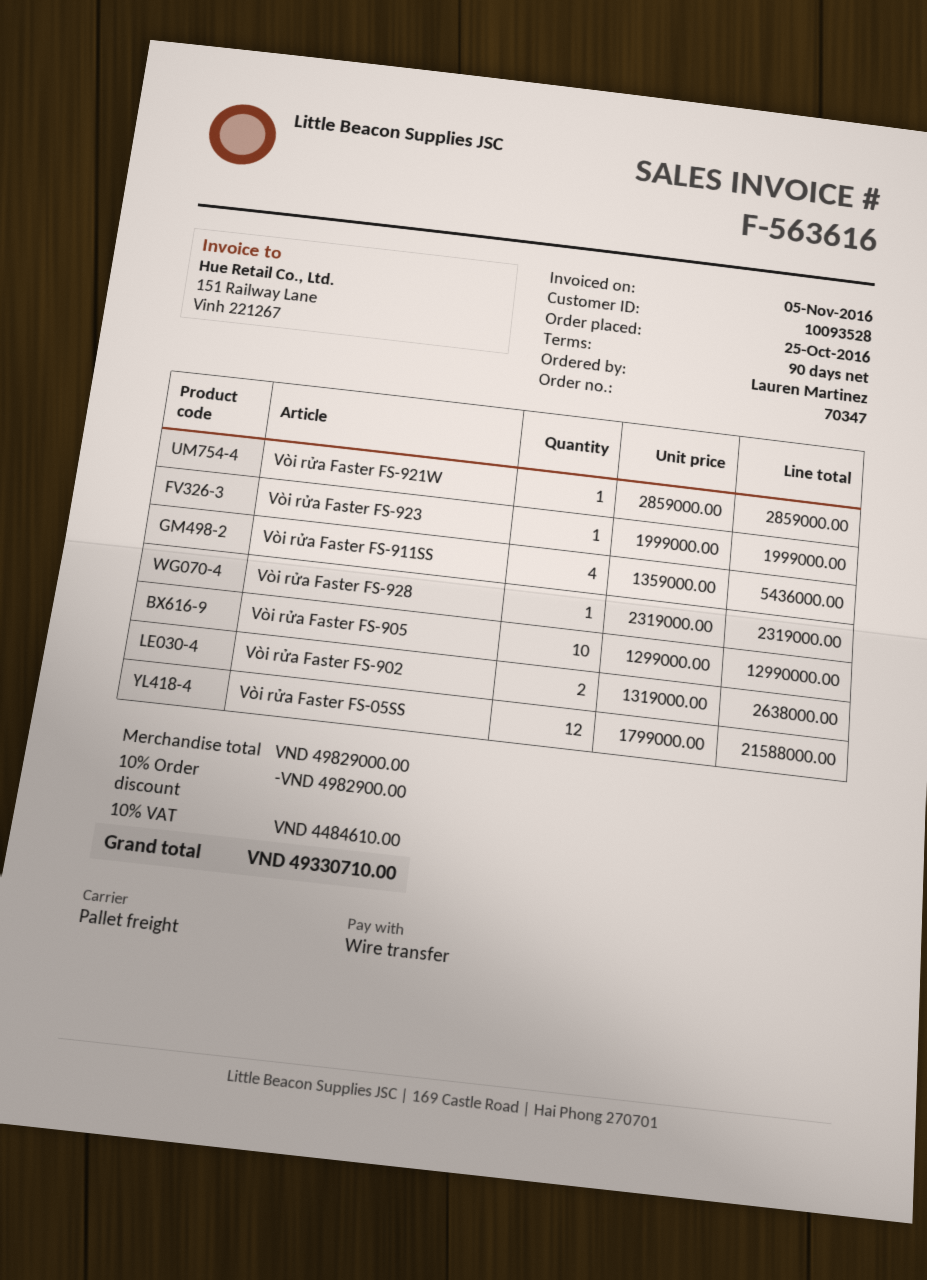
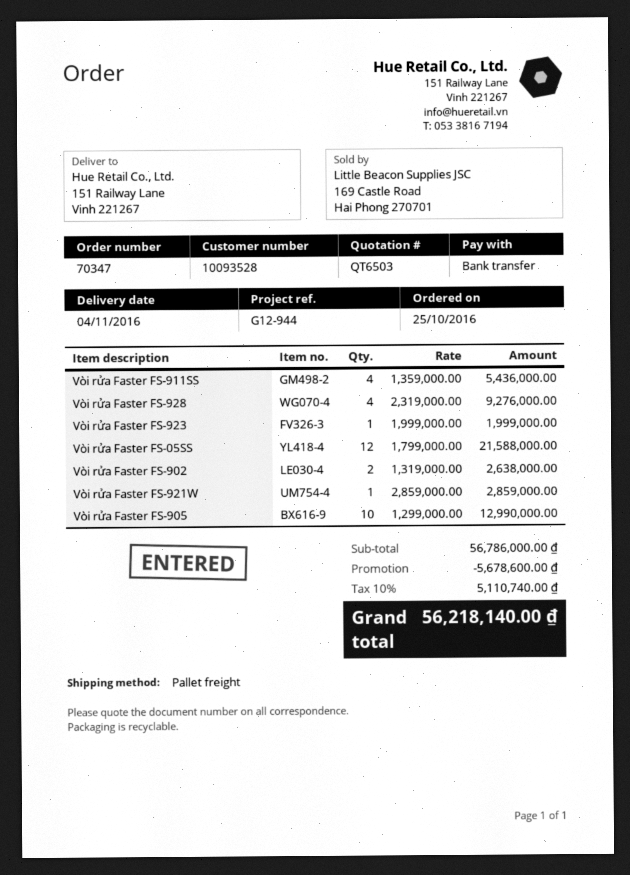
Vòi rửa Faster FS-928: 1 x 2319000.00 = 2319000.00 -> 4 x 2319000.00 = 9276000.00
subtotal: 49829000.00 -> 56786000.00
discount: 4982900.00 -> 5678600.00
tax: 10% = 4484610.00 -> 10% = 5110740.00
total: 49330710.00 -> 56218140.00

